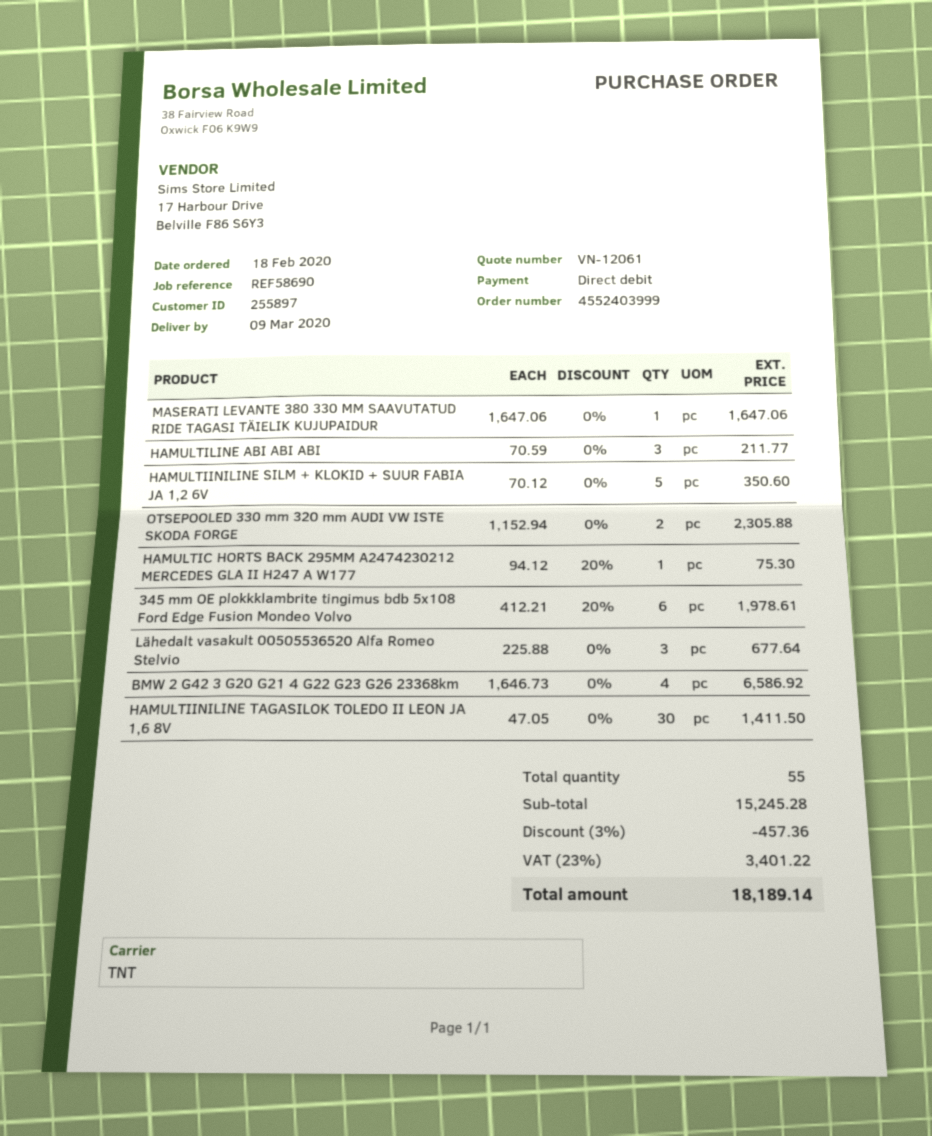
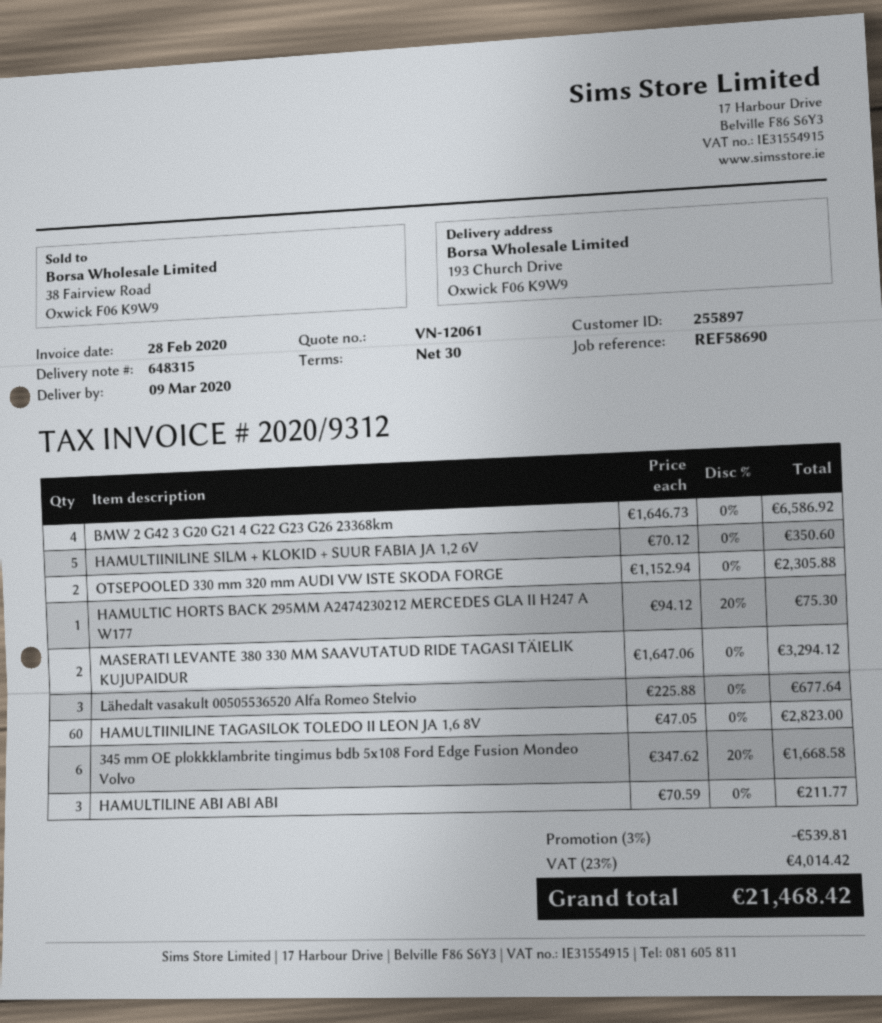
MASERATI LEVANTE 380 330 MM SAAVUTATUD RIDE TAGASI TÄIELIK KUJUPAIDUR: 1 x 1647.06 = 1647.06 -> 2 x 1647.06 = 3294.12
345 mm OE plokkklambrite tingimus bdb 5x108 Ford Edge Fusion Mondeo Volvo: 6 x 412.21 - 20% = 1978.61 -> 6 x 347.62 - 20% = 1668.58
HAMULTIINILINE TAGASILOK TOLEDO II LEON JA 1,6 8V: 30 x 47.05 = 1411.50 -> 60 x 47.05 = 2823.00
discount: 3% = 457.36 -> 3% = 539.81
tax: 23% = 3401.22 -> 23% = 4014.42
total: 18189.14 -> 21468.42

